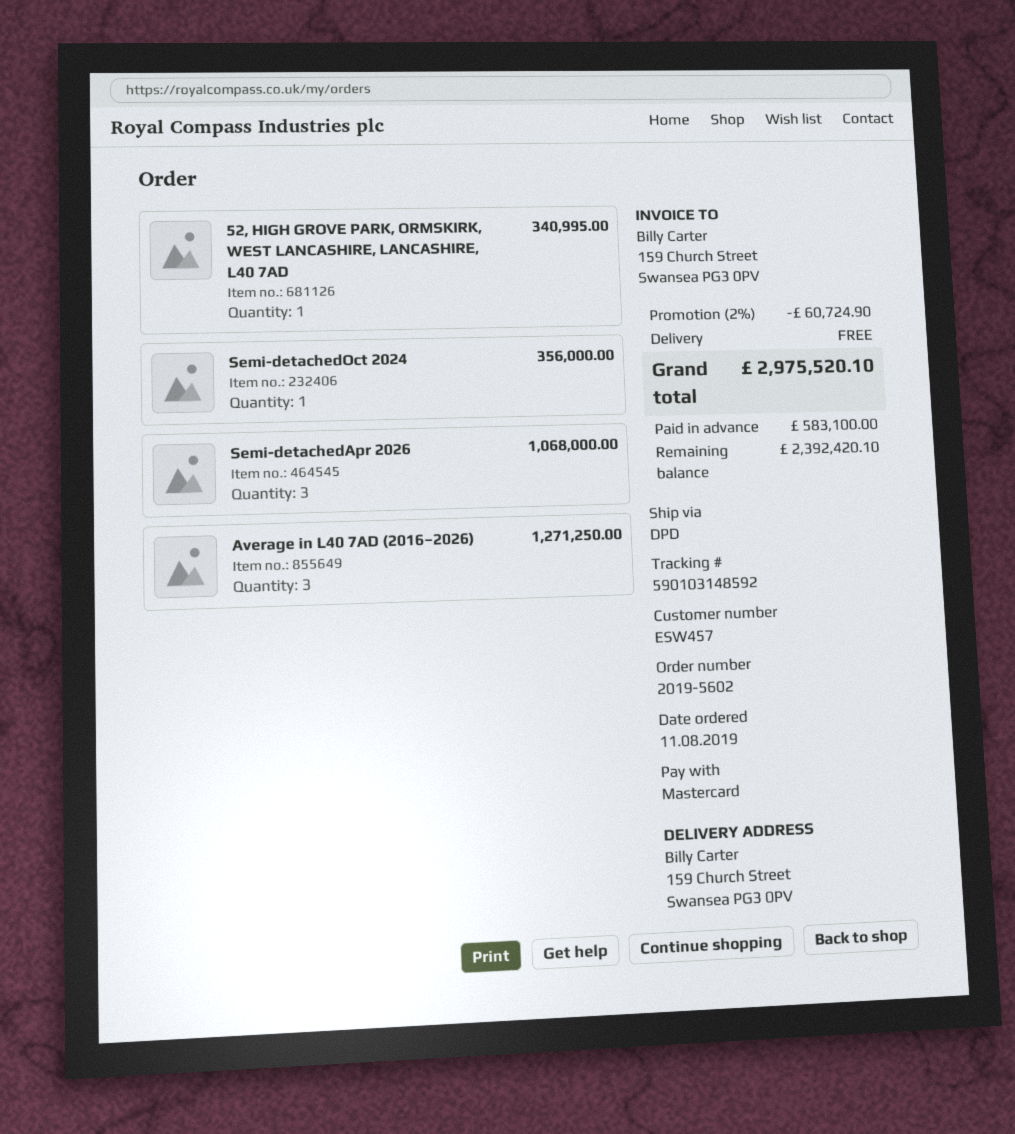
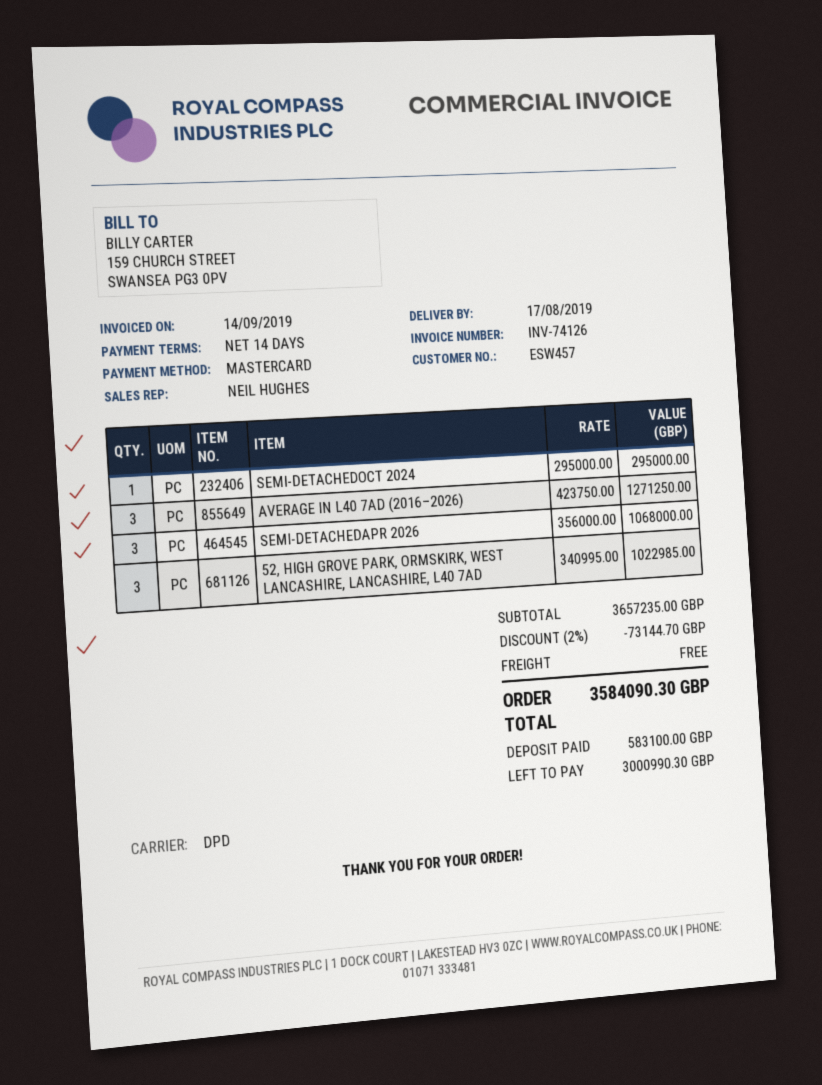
52, HIGH GROVE PARK, ORMSKIRK, WEST LANCASHIRE, LANCASHIRE, L40 7AD: 1 for 340995.00 -> 3 for 1022985.00
Semi-detachedOct 2024: 1 for 356000.00 -> 1 for 295000.00
discount: 2% = 60724.90 -> 2% = 73144.70
total: 2975520.10 -> 3584090.30
balance: 2392420.10 -> 3000990.30

